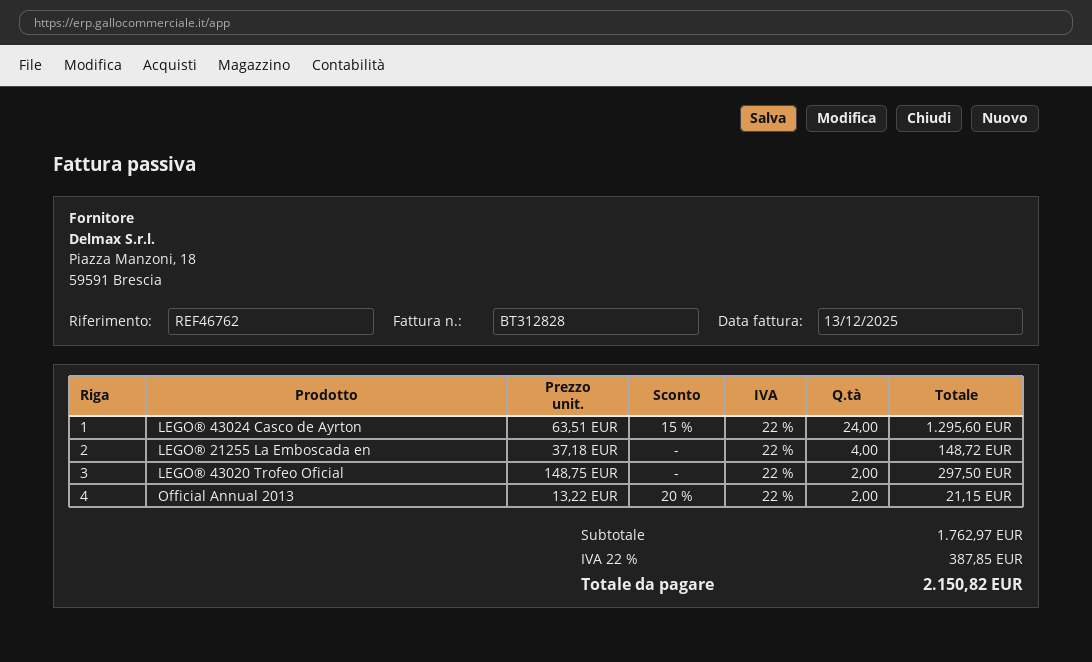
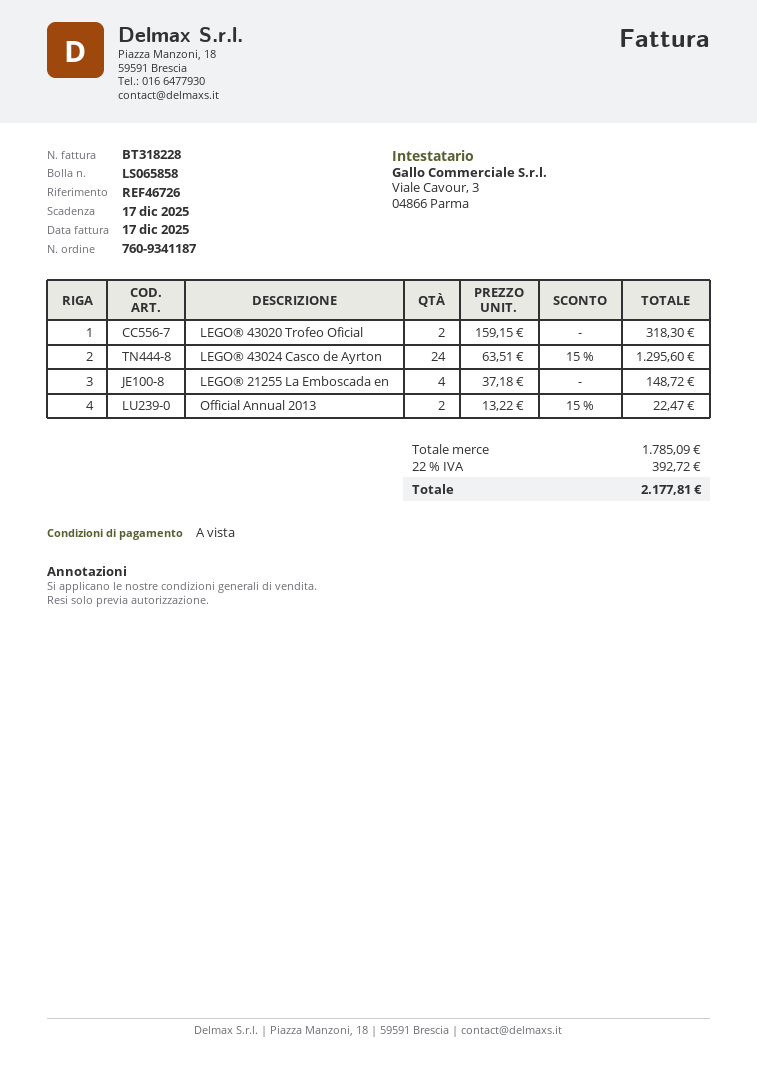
invoice number: BT312828 -> BT318228
invoice date: 2025-12-13 -> 2025-12-17
reference: REF46762 -> REF46726
LEGO® 43020 Trofeo Oficial: 2 x 148.75 = 297.50 -> 2 x 159.15 = 318.30
Official Annual 2013: 2 x 13.22 - 20% = 21.15 -> 2 x 13.22 - 15% = 22.47
subtotal: 1762.97 -> 1785.09
tax: 22% = 387.85 -> 22% = 392.72
total: 2150.82 -> 2177.81

